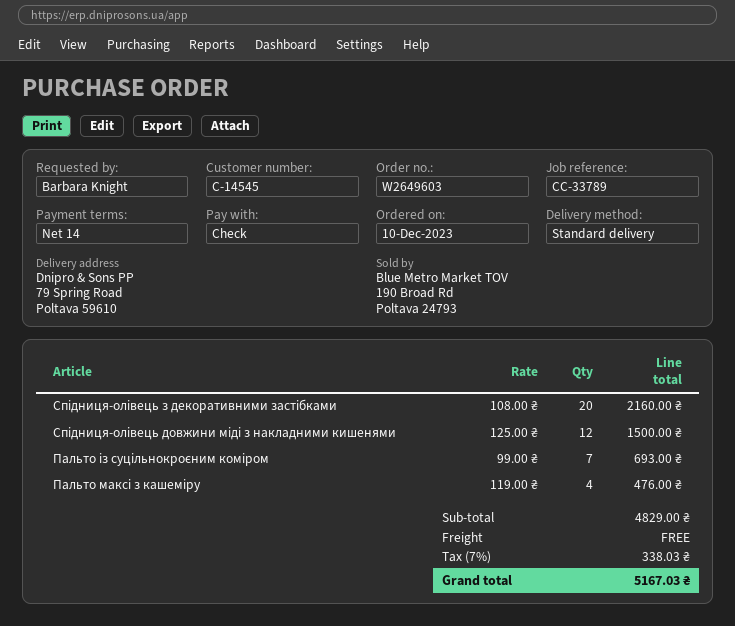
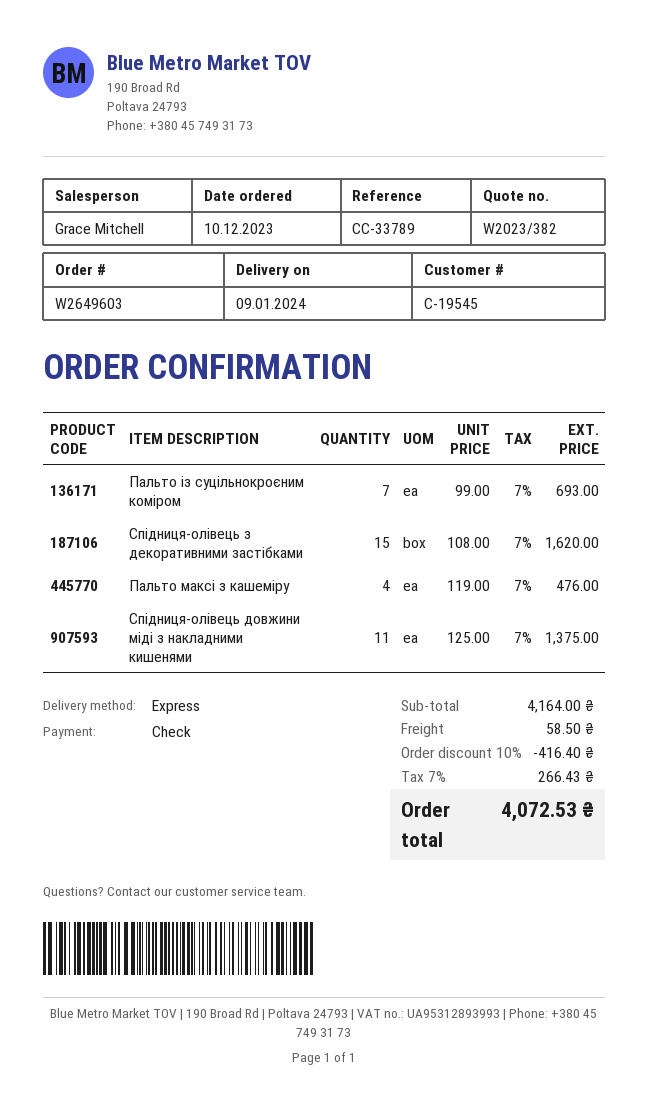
customer number: C-14545 -> C-19545
shipping method: standard -> express
Спідниця-олівець з декоративними застібками: 20 x 108.00 = 2160.00 -> 15 x 108.00 = 1620.00
Спідниця-олівець довжини міді з накладними кишенями: 12 x 125.00 = 1500.00 -> 11 x 125.00 = 1375.00
subtotal: 4829.00 -> 4164.00
discount: none -> 10% = 416.40
shipping: 0.00 -> 58.50
tax: 7% = 338.03 -> 7% = 266.43
total: 5167.03 -> 4072.53

